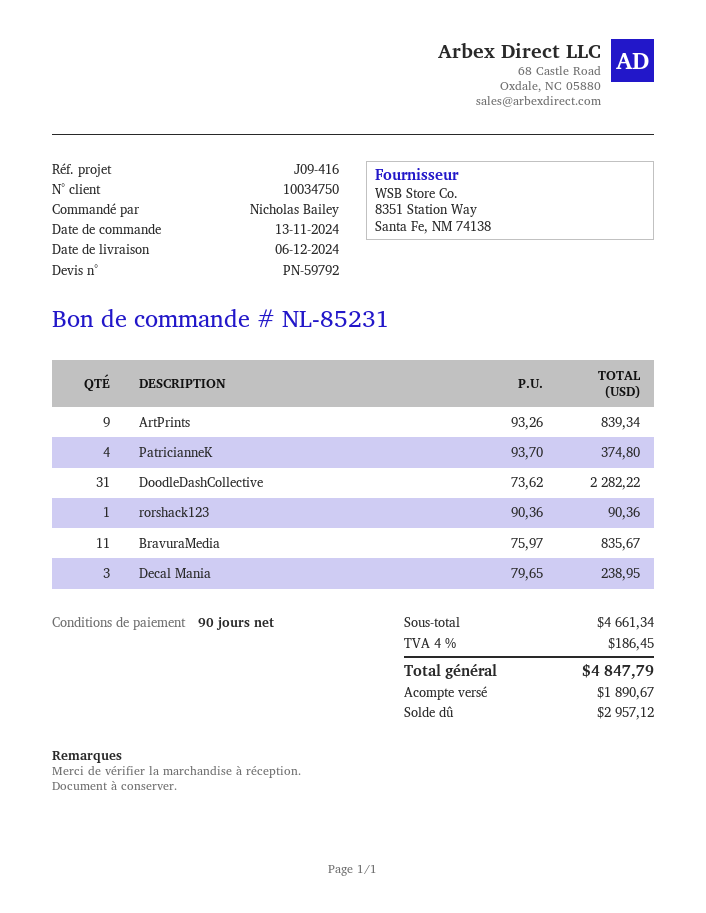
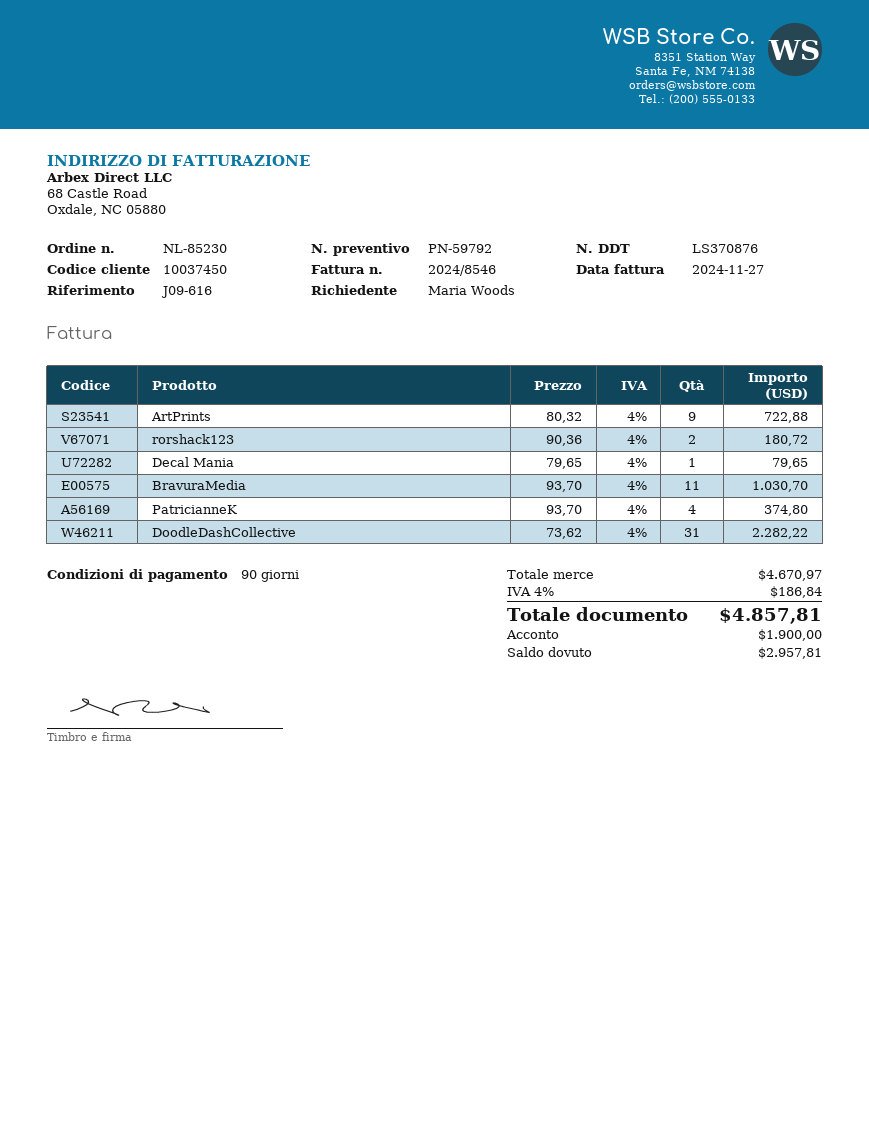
order number: NL-85231 -> NL-85230
customer number: 10034750 -> 10037450
reference: J09-416 -> J09-616
ordered by: Nicholas Bailey -> Maria Woods
ArtPrints: 9 x 93.26 = 839.34 -> 9 x 80.32 = 722.88
rorshack123: 1 x 90.36 = 90.36 -> 2 x 90.36 = 180.72
BravuraMedia: 11 x 75.97 = 835.67 -> 11 x 93.70 = 1030.70
Decal Mania: 3 x 79.65 = 238.95 -> 1 x 79.65 = 79.65
subtotal: 4661.34 -> 4670.97
tax: 4% = 186.45 -> 4% = 186.84
total: 4847.79 -> 4857.81
deposit: 1890.67 -> 1900.00
balance: 2957.12 -> 2957.81

